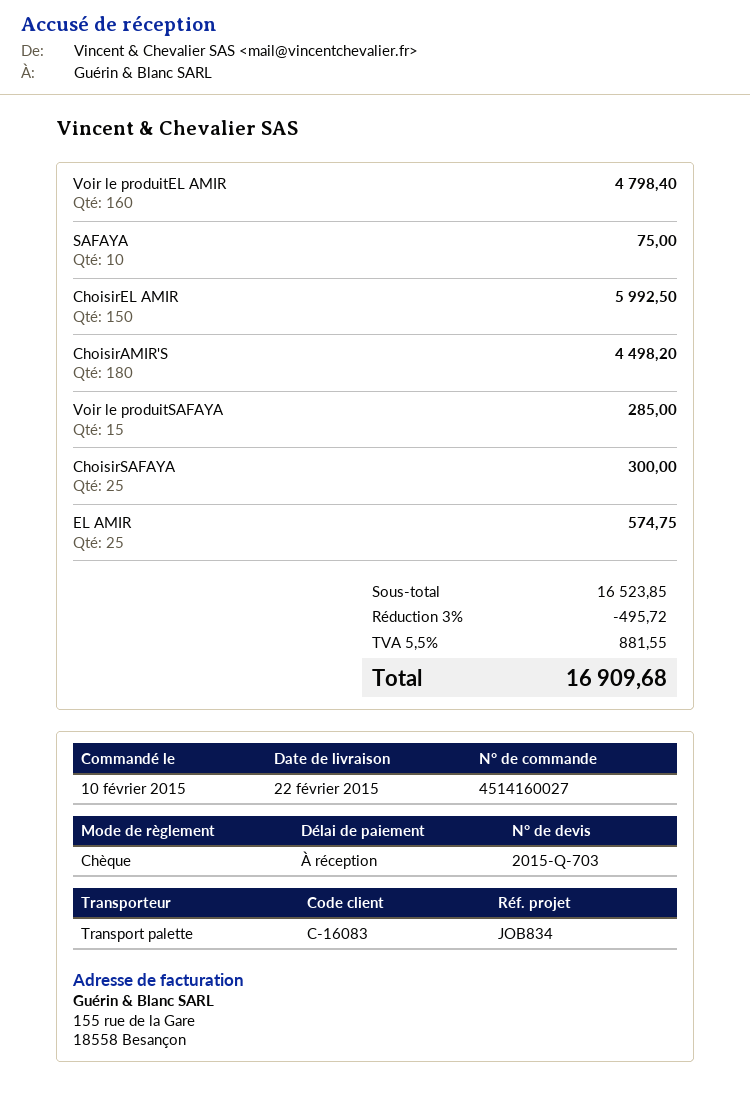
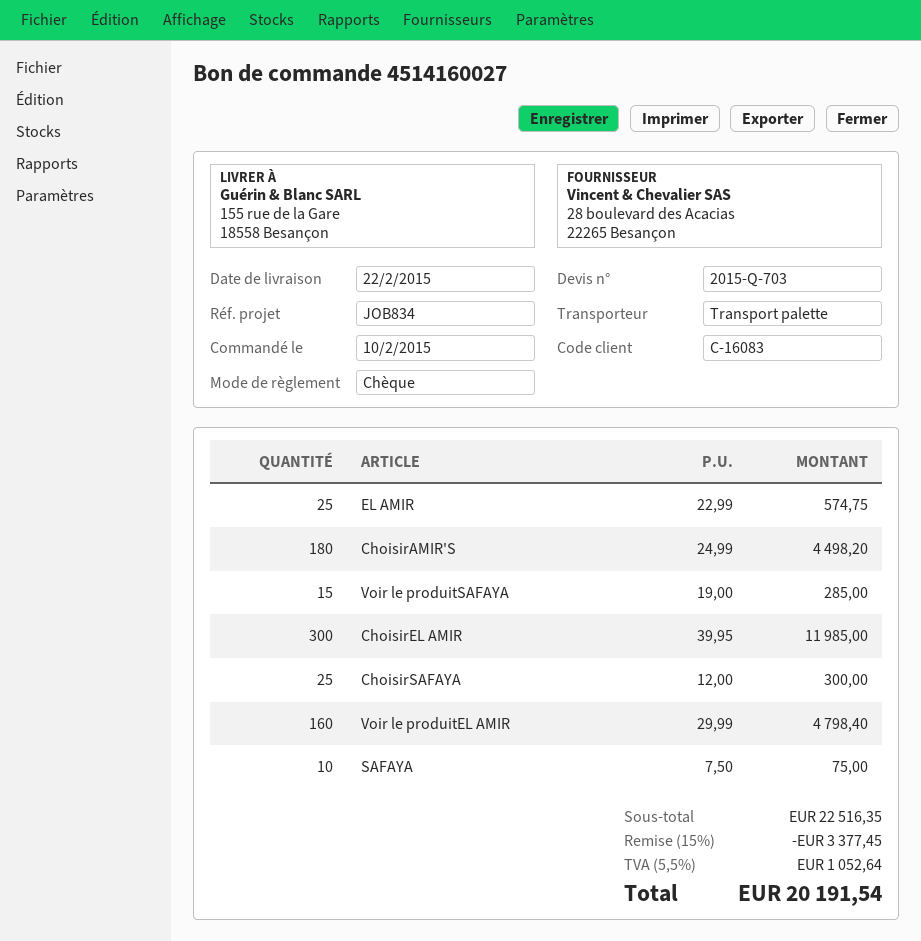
ChoisirEL AMIR: 150 for 5992.50 -> 300 for 11985.00
subtotal: 16523.85 -> 22516.35
discount: 3% = 495.72 -> 15% = 3377.45
tax: 5.5% = 881.55 -> 5.5% = 1052.64
total: 16909.68 -> 20191.54

